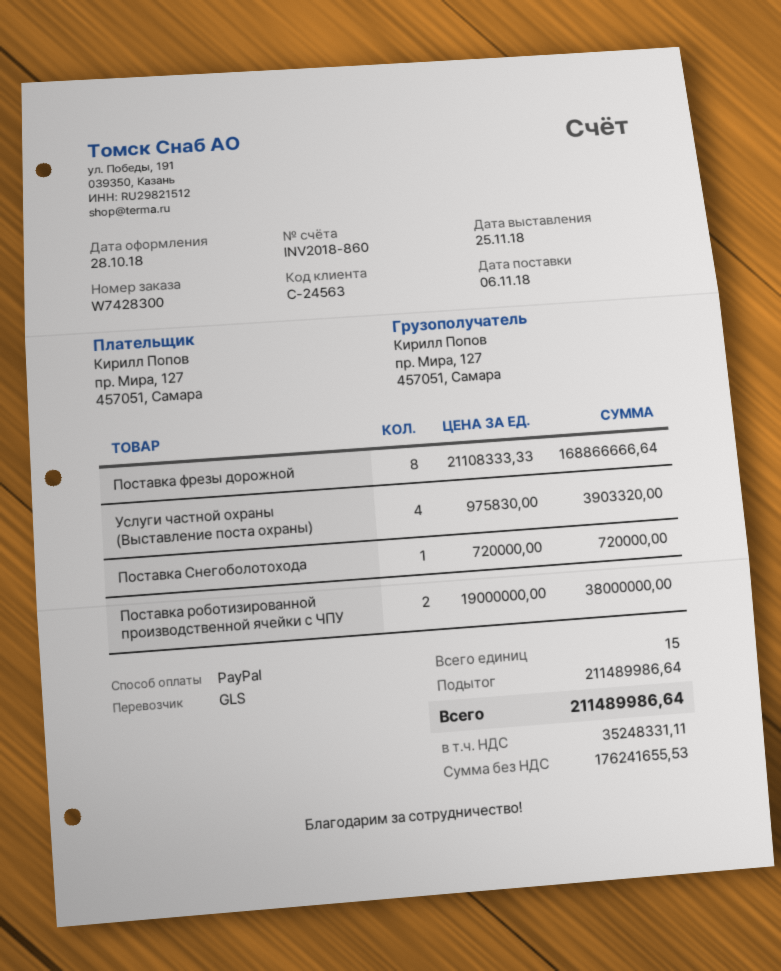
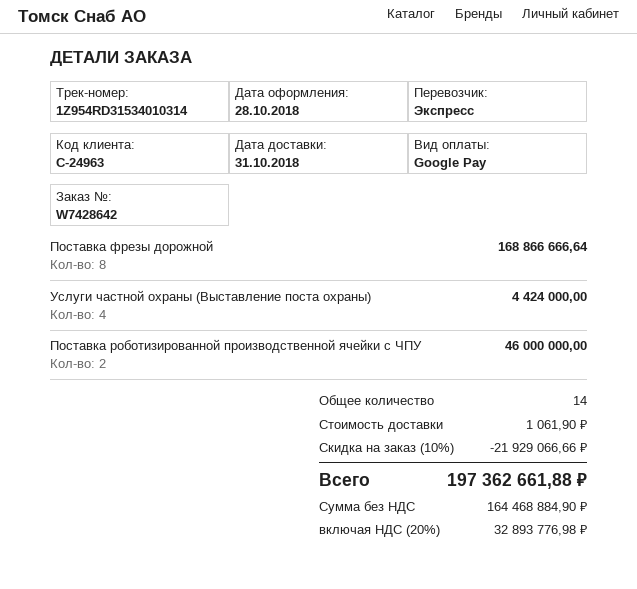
order number: W7428300 -> W7428642
delivery date: 2018-11-06 -> 2018-10-31
customer number: C-24563 -> C-24963
payment method: PayPal -> Google Pay
shipping method: GLS -> express
Услуги частной охраны (Выставление поста охраны): 4 for 3903320.00 -> 4 for 4424000.00
Поставка Снегоболотохода: 1 for 720000.00 -> none
Поставка роботизированной производственной ячейки с ЧПУ: 2 for 38000000.00 -> 2 for 46000000.00
total quantity: 15 -> 14
discount: none -> 10% = 21929066.66
shipping: none -> 1061.90
net: 176241655.53 -> 164468884.90
tax: 35248331.11 -> 32893776.98
total: 211489986.64 -> 197362661.88

